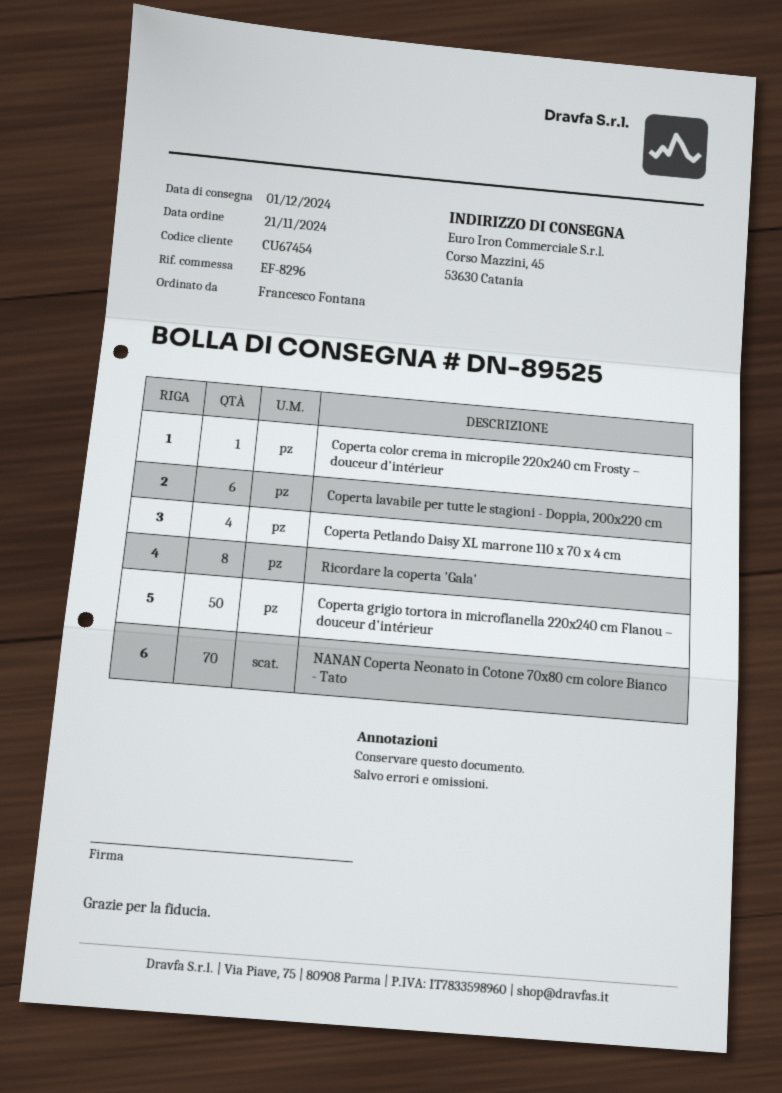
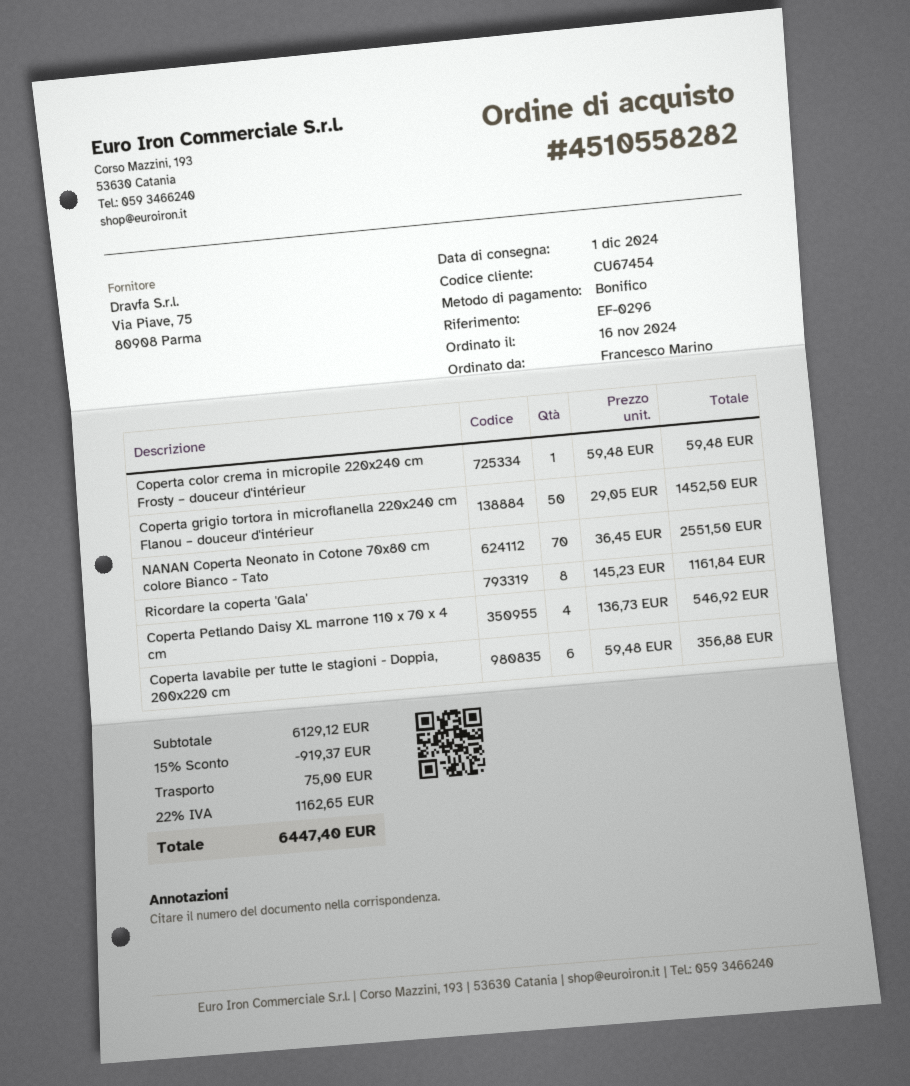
order date: 2024-11-21 -> 2024-11-16
reference: EF-8296 -> EF-0296
ordered by: Francesco Fontana -> Francesco Marino

